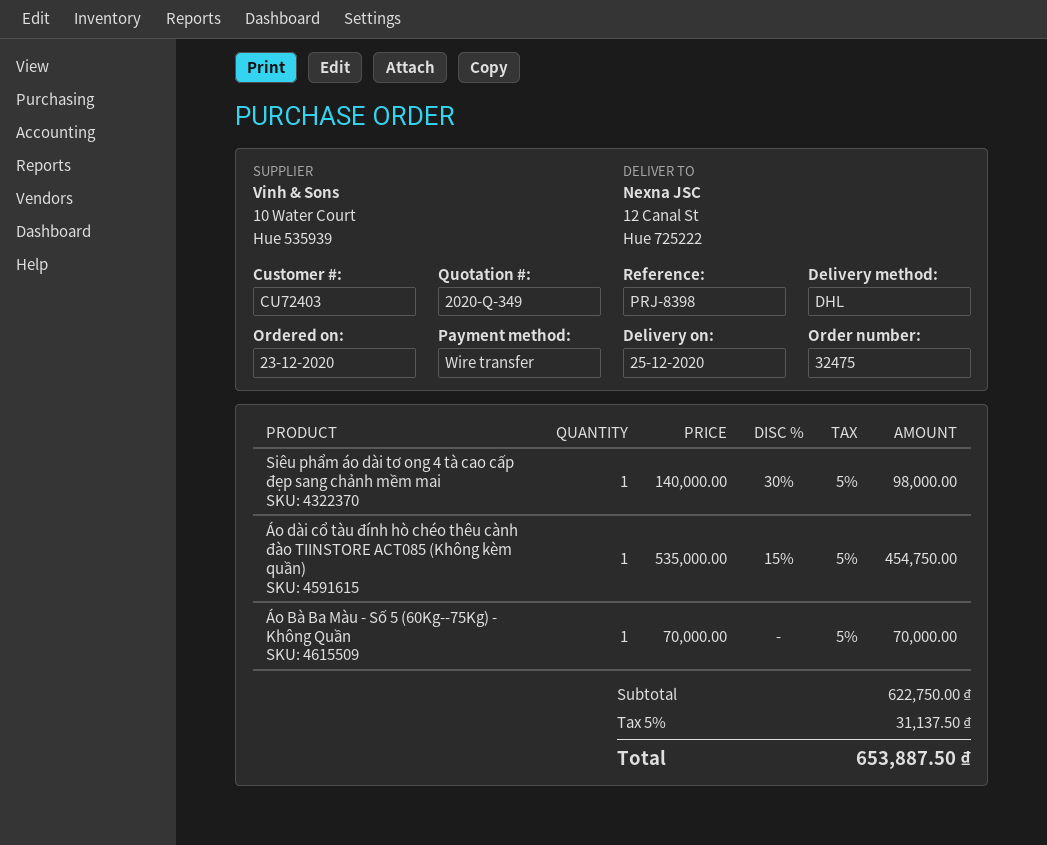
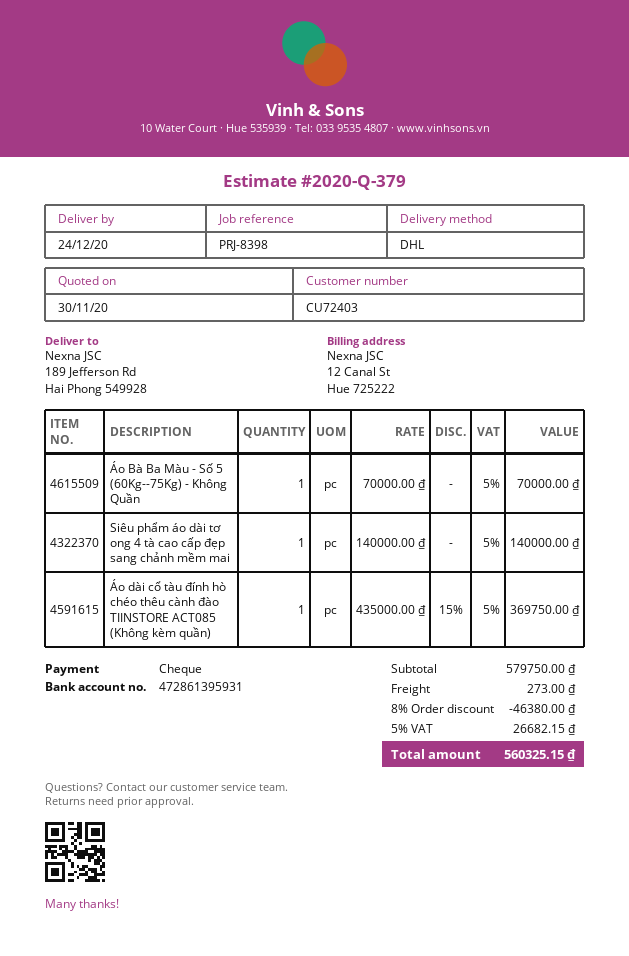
quote number: 2020-Q-349 -> 2020-Q-379
delivery date: 2020-12-25 -> 2020-12-24
payment method: bank transfer -> cheque
ship to: 12 Canal St, Hue 725222 -> 189 Jefferson Rd, Hai Phong 549928
Siêu phẩm áo dài tơ ong 4 tà cao cấp đẹp sang chảnh mềm mai: 1 x 140000.00 - 30% = 98000.00 -> 1 x 140000.00 = 140000.00
Áo dài cổ tàu đính hò chéo thêu cành đào TIINSTORE ACT085 (Không kèm quần): 1 x 535000.00 - 15% = 454750.00 -> 1 x 435000.00 - 15% = 369750.00
subtotal: 622750.00 -> 579750.00
discount: none -> 8% = 46380.00
shipping: none -> 273.00
tax: 5% = 31137.50 -> 5% = 26682.15
total: 653887.50 -> 560325.15

